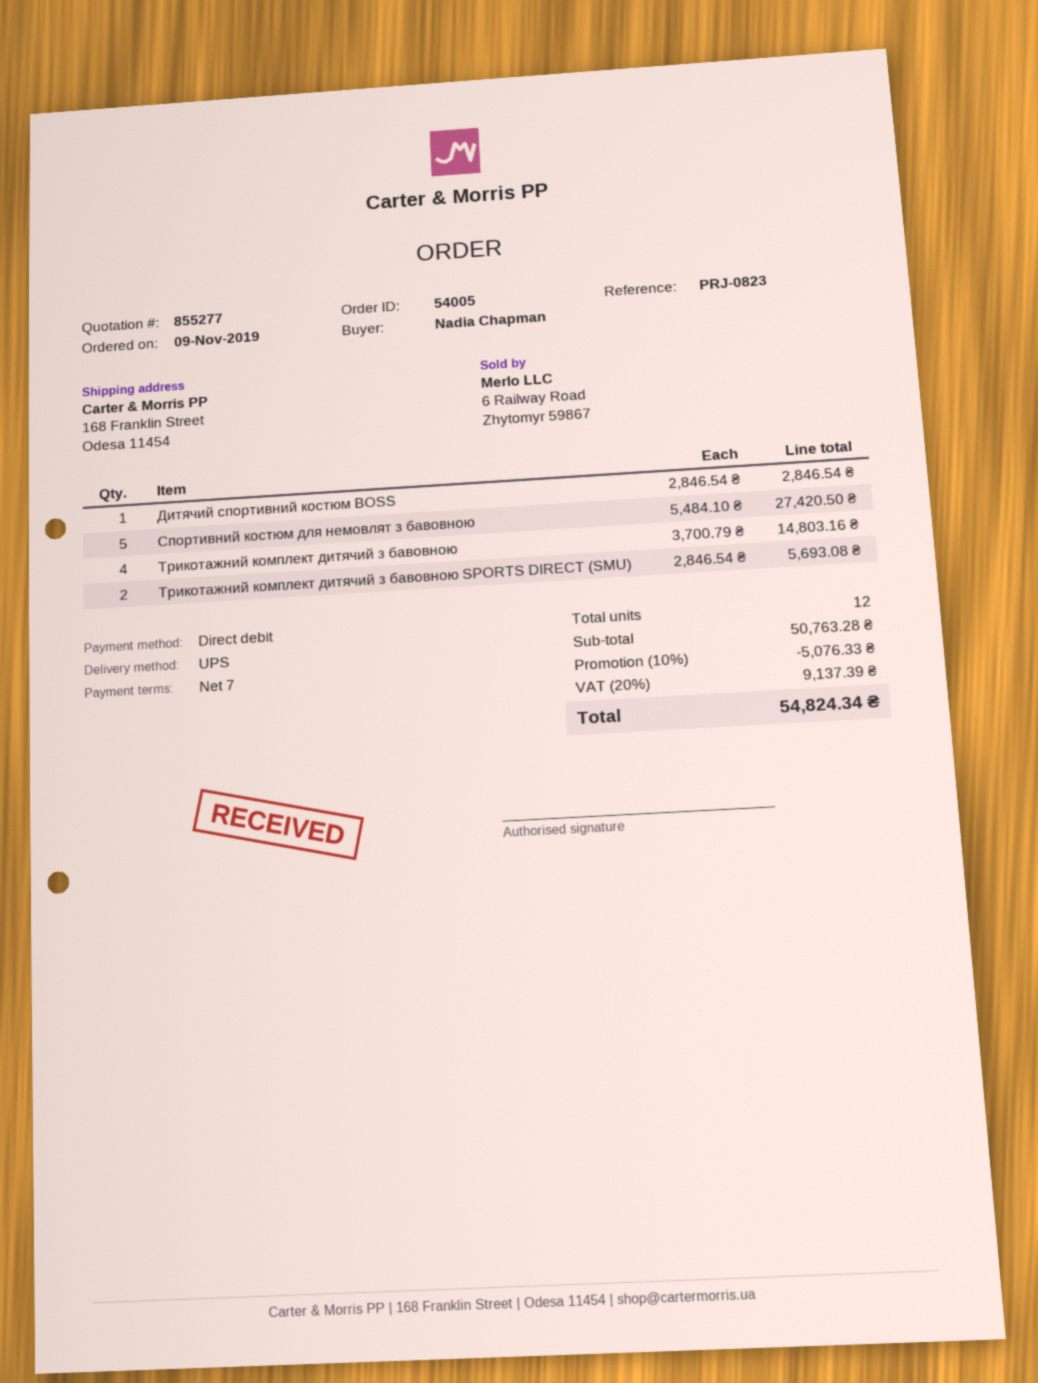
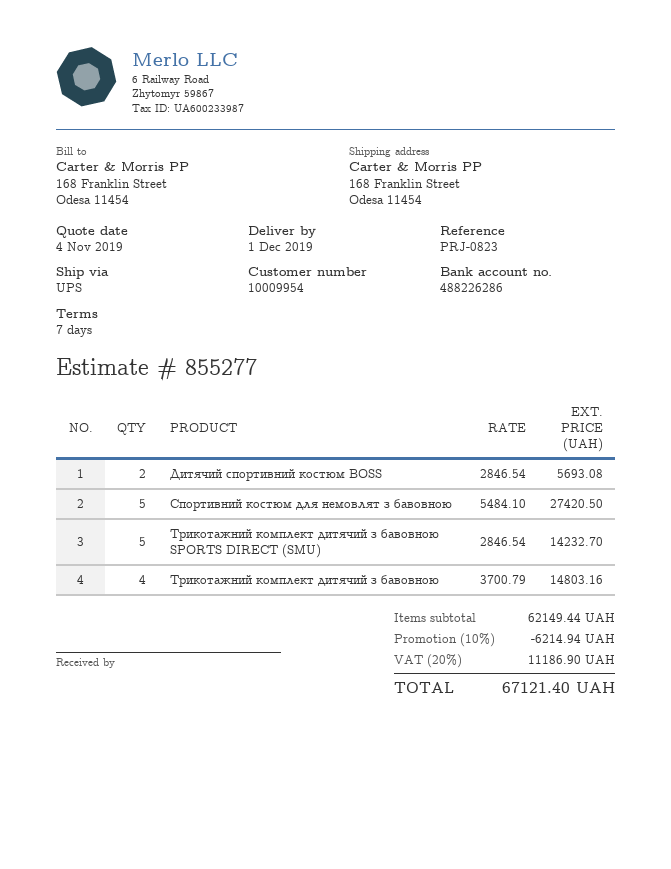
Дитячий спортивний костюм BOSS: 1 x 2846.54 = 2846.54 -> 2 x 2846.54 = 5693.08
Трикотажний комплект дитячий з бавовною SPORTS DIRECT (SMU): 2 x 2846.54 = 5693.08 -> 5 x 2846.54 = 14232.70
subtotal: 50763.28 -> 62149.44
discount: 10% = 5076.33 -> 10% = 6214.94
tax: 20% = 9137.39 -> 20% = 11186.90
total: 54824.34 -> 67121.40

